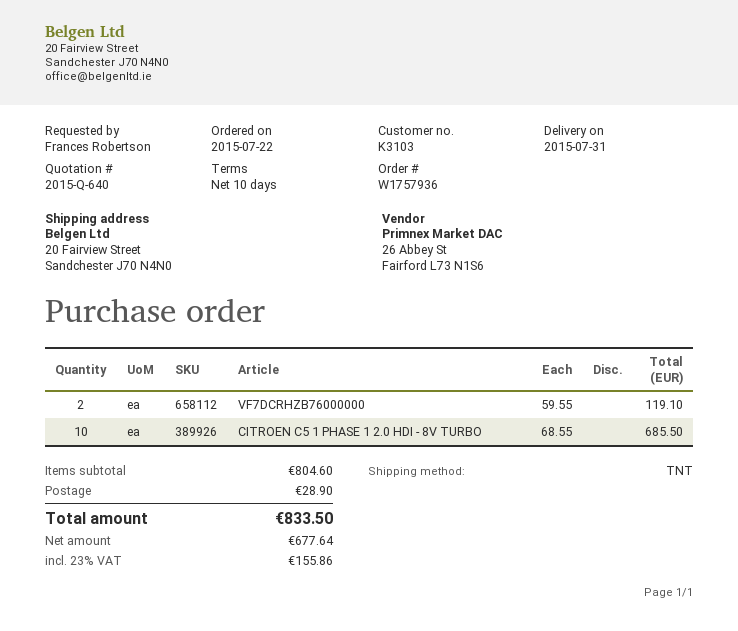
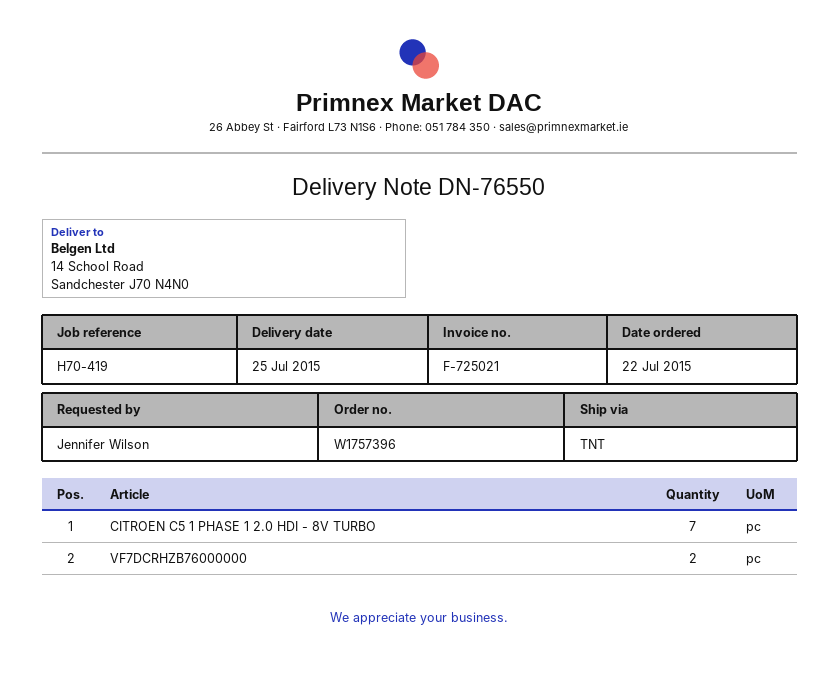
order number: W1757936 -> W1757396
delivery date: 2015-07-31 -> 2015-07-25
ordered by: Frances Robertson -> Jennifer Wilson
ship to: 20 Fairview Street, Sandchester J70 N4N0 -> 14 School Road, Sandchester J70 N4N0
CITROEN C5 1 PHASE 1 2.0 HDI - 8V TURBO: 10 -> 7

